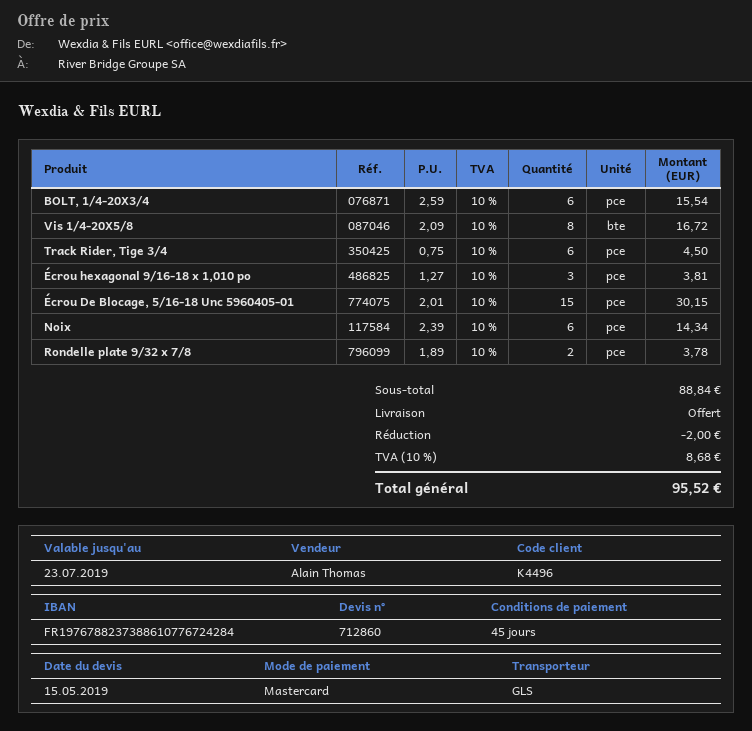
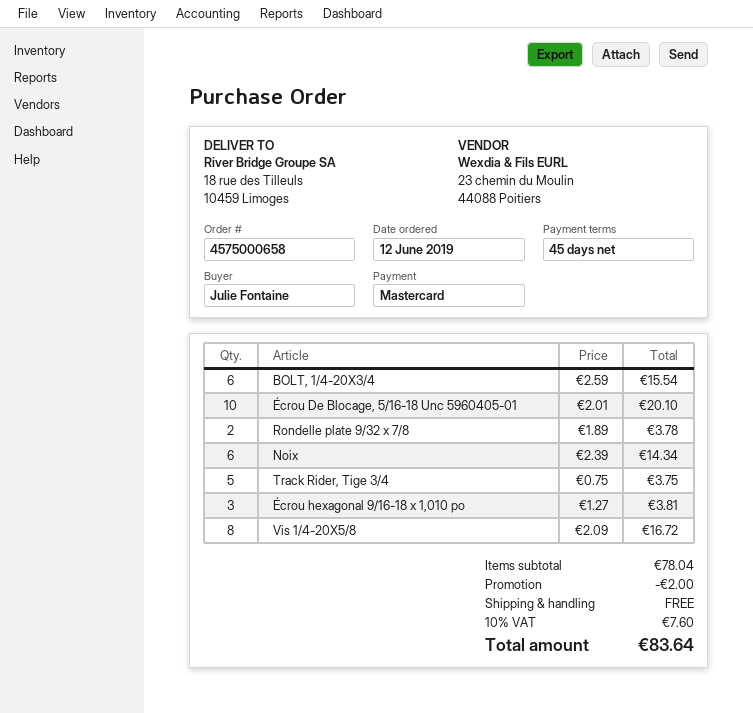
Track Rider, Tige 3/4: 6 x 0.75 = 4.50 -> 5 x 0.75 = 3.75
Écrou De Blocage, 5/16-18 Unc 5960405-01: 15 x 2.01 = 30.15 -> 10 x 2.01 = 20.10
subtotal: 88.84 -> 78.04
tax: 10% = 8.68 -> 10% = 7.60
total: 95.52 -> 83.64

